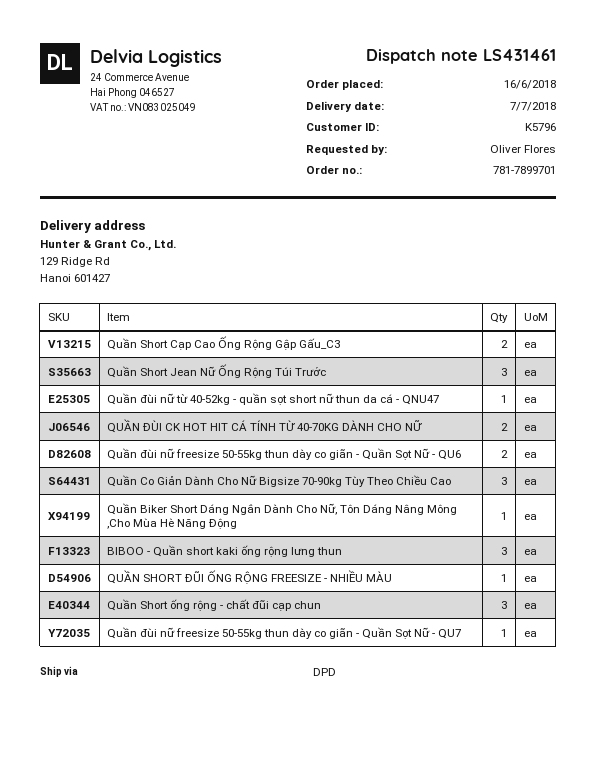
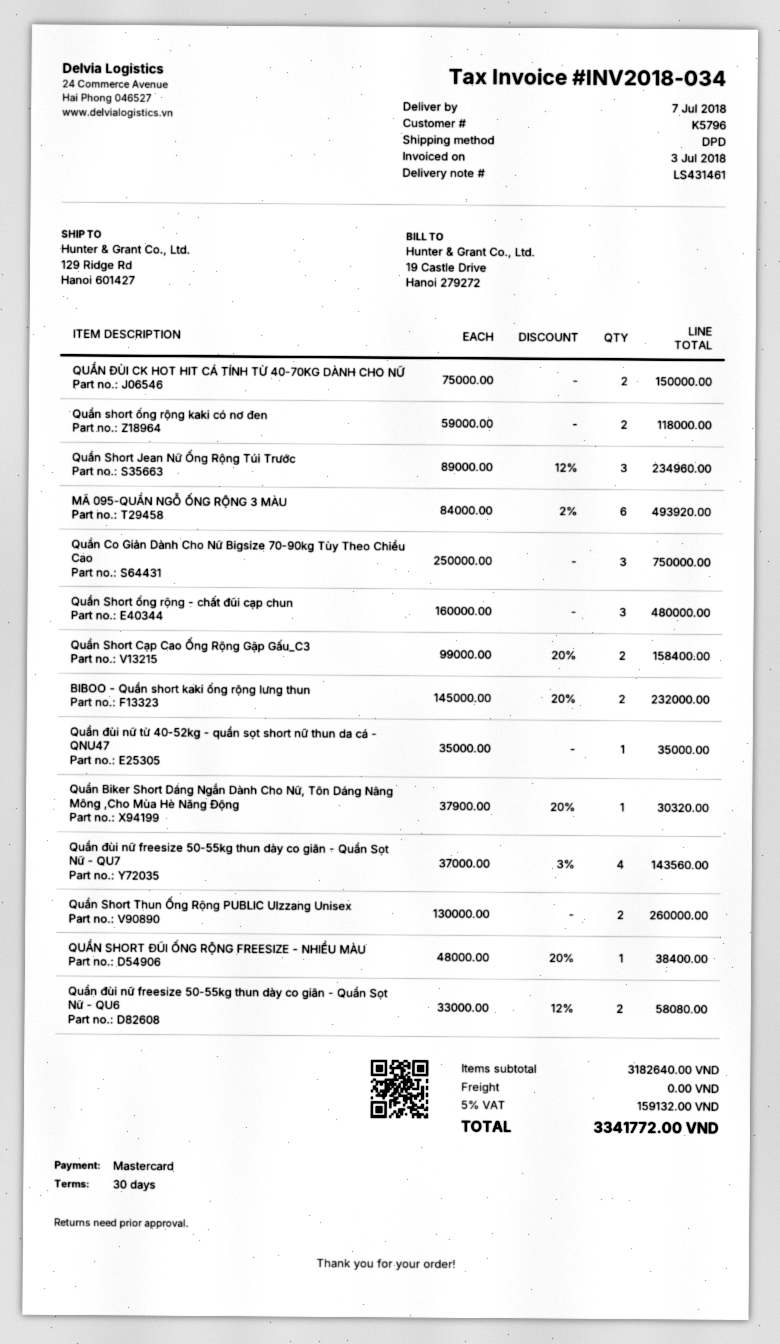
BIBOO - Quần short kaki ống rộng lưng thun: 3 -> 2
Quần đùi nữ freesize 50-55kg thun dày co giãn - Quần Sọt Nữ - QU7: 1 -> 4
Quần short ống rộng kaki có nơ đen: none -> 2
MÃ 095-QUẦN NGỖ ỐNG RỘNG 3 MÀU: none -> 6
Quần Short Thun Ống Rộng PUBLIC Ulzzang Unisex: none -> 2

